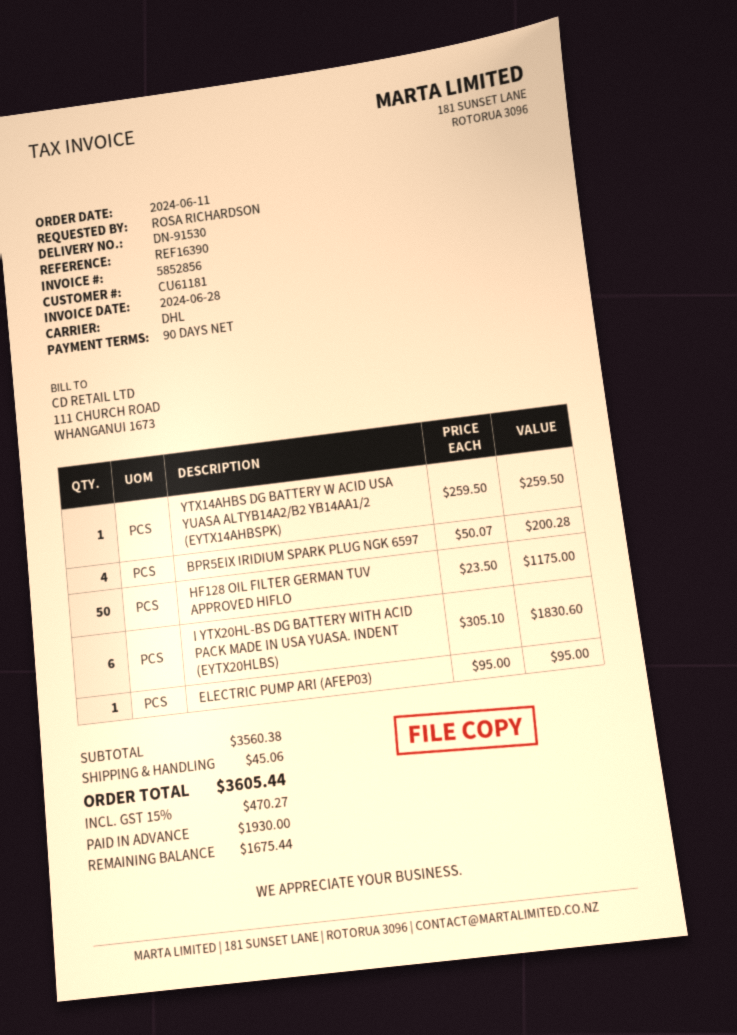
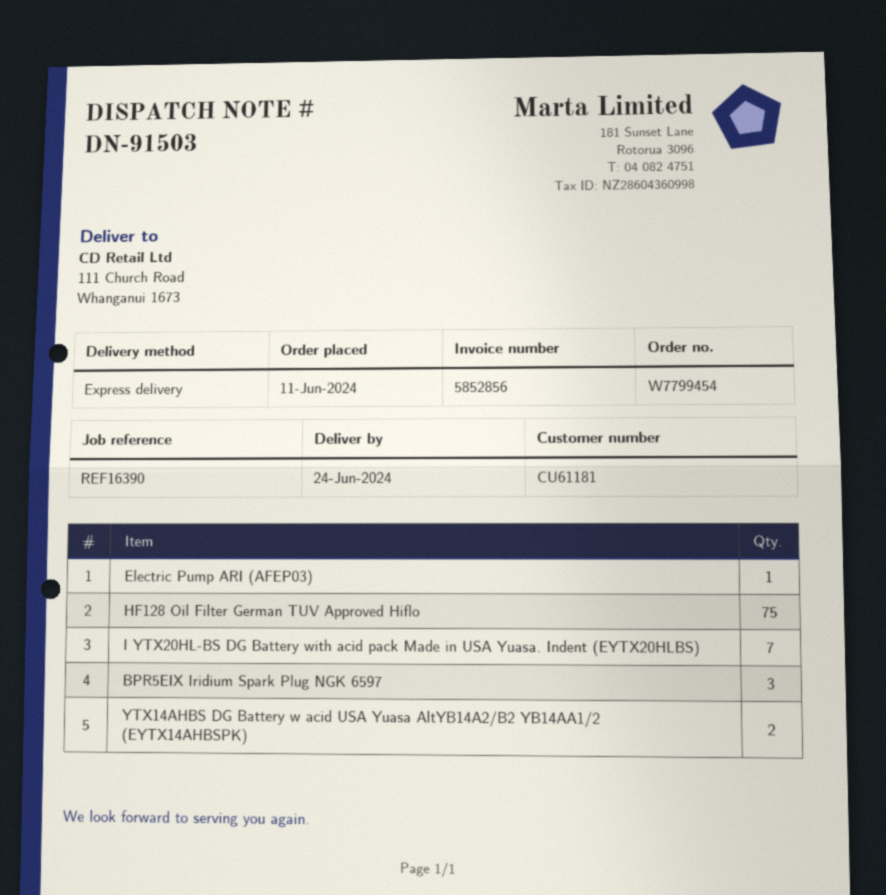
delivery note number: DN-91530 -> DN-91503
shipping method: DHL -> express
YTX14AHBS DG BATTERY W ACID USA YUASA ALTYB14A2/B2 YB14AA1/2 (EYTX14AHBSPK): 1 -> 2
BPR5EIX IRIDIUM SPARK PLUG NGK 6597: 4 -> 3
HF128 OIL FILTER GERMAN TUV APPROVED HIFLO: 50 -> 75
I YTX20HL-BS DG BATTERY WITH ACID PACK MADE IN USA YUASA. INDENT (EYTX20HLBS): 6 -> 7

